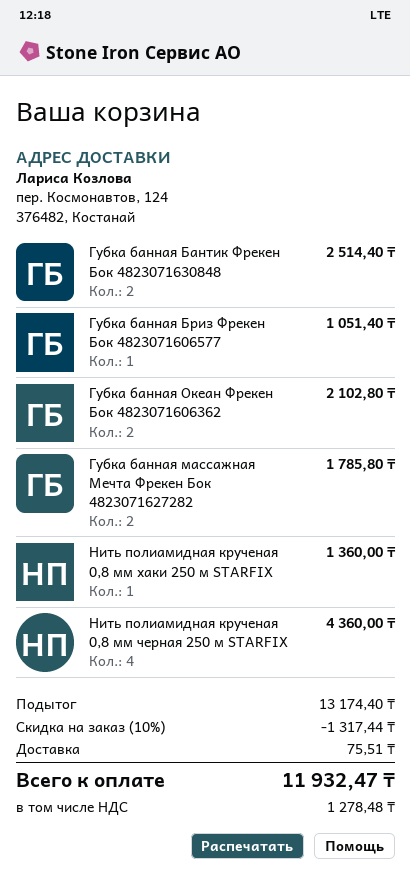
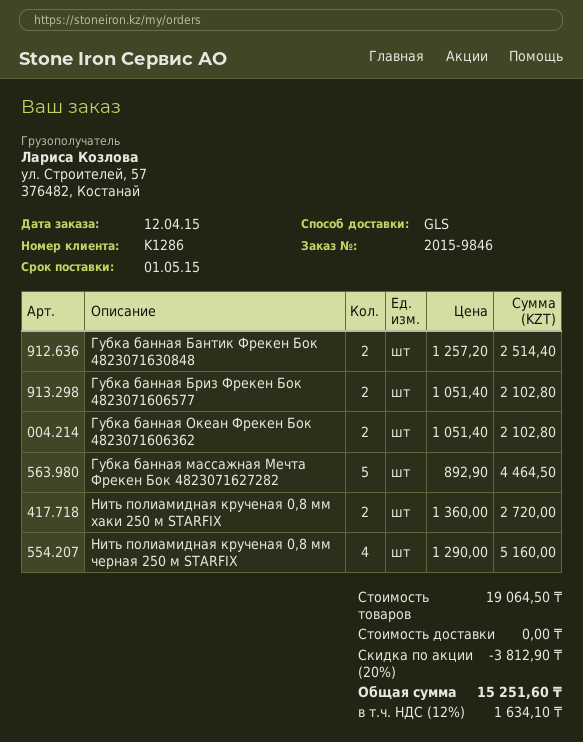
ship to: пер. Космонавтов, 124, 376482, Костанай -> ул. Строителей, 57, 376482, Костанай
Губка банная Бриз Фрекен Бок 4823071606577: 1 for 1051.40 -> 2 for 2102.80
Губка банная массажная Мечта Фрекен Бок 4823071627282: 2 for 1785.80 -> 5 for 4464.50
Нить полиамидная крученая 0,8 мм хаки 250 м STARFIX: 1 for 1360.00 -> 2 for 2720.00
Нить полиамидная крученая 0,8 мм черная 250 м STARFIX: 4 for 4360.00 -> 4 for 5160.00
subtotal: 13174.40 -> 19064.50
discount: 10% = 1317.44 -> 20% = 3812.90
shipping: 75.51 -> 0.00
tax: 1278.48 -> 1634.10
total: 11932.47 -> 15251.60

